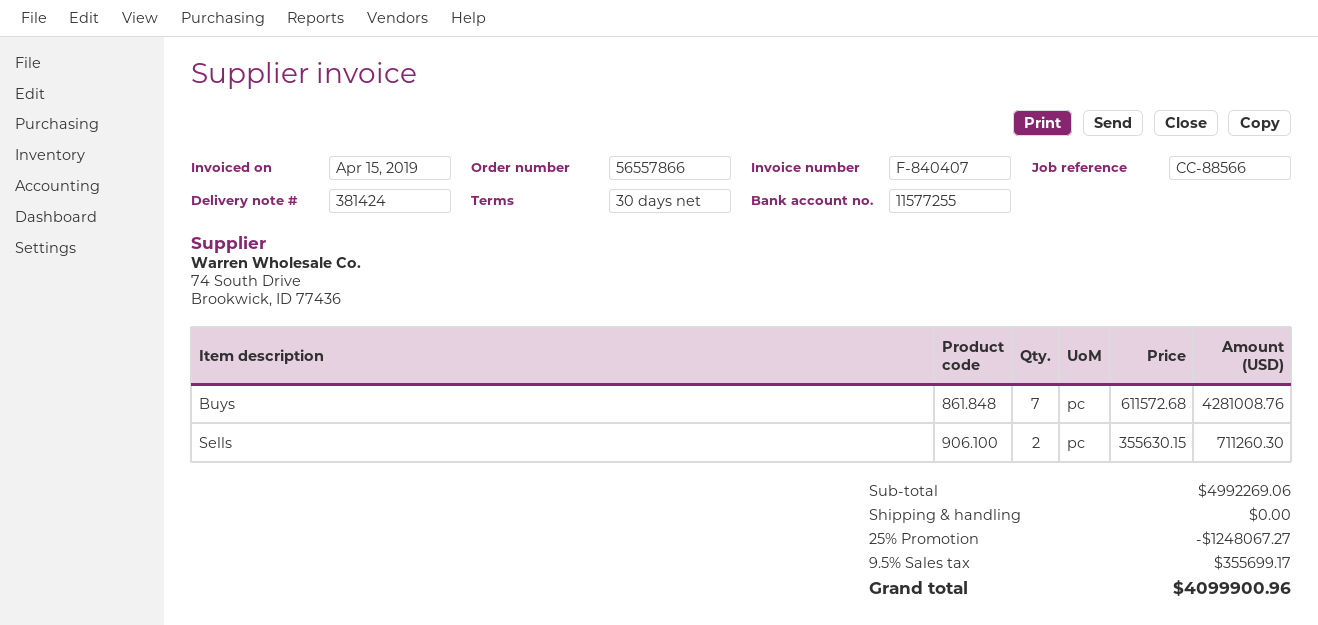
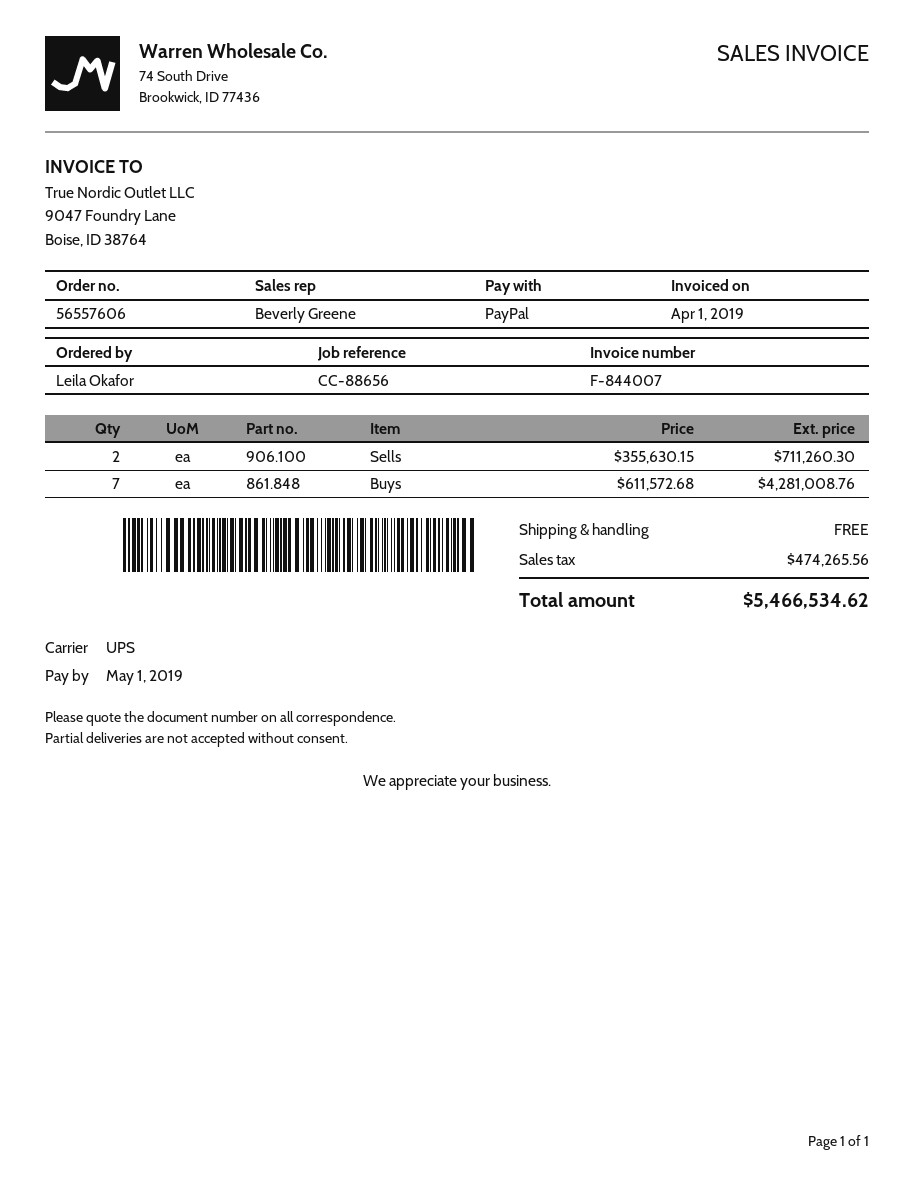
order number: 56557866 -> 56557606
invoice number: F-840407 -> F-844007
invoice date: 2019-04-15 -> 2019-04-01
reference: CC-88566 -> CC-88656
discount: 25% = 1248067.27 -> none
tax: 355699.17 -> 474265.56
total: 4099900.96 -> 5466534.62

